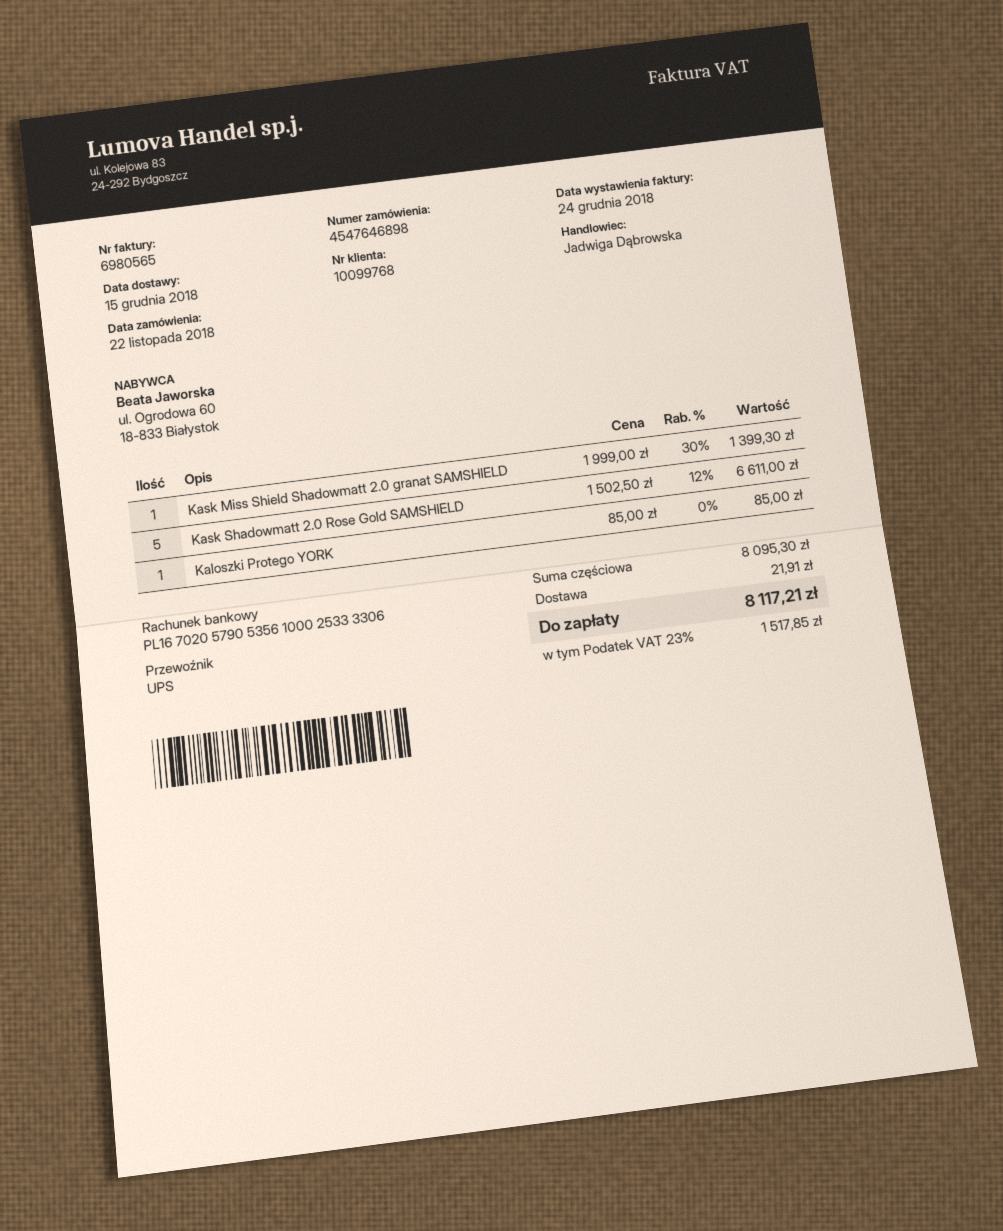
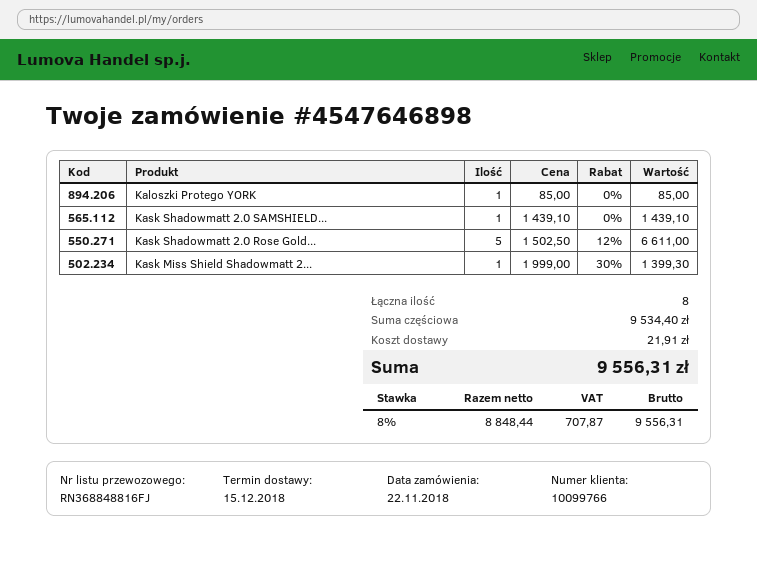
customer number: 10099768 -> 10099766
Kask Shadowmatt 2.0 SAMSHIELD...: none -> 1 x 1439.10 = 1439.10
subtotal: 8095.30 -> 9534.40
tax: 23% = 1517.85 -> 8% = 707.87
total: 8117.21 -> 9556.31

